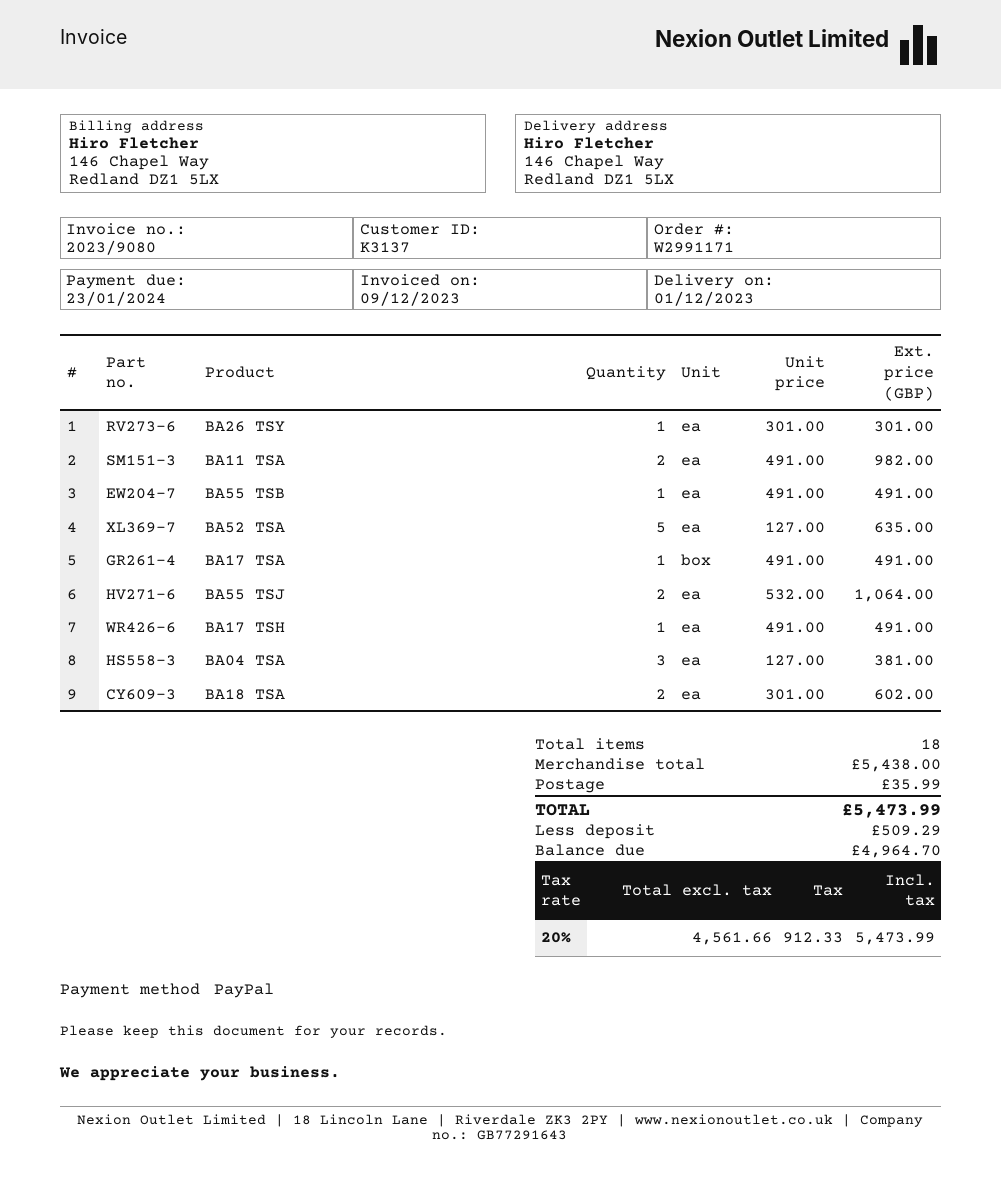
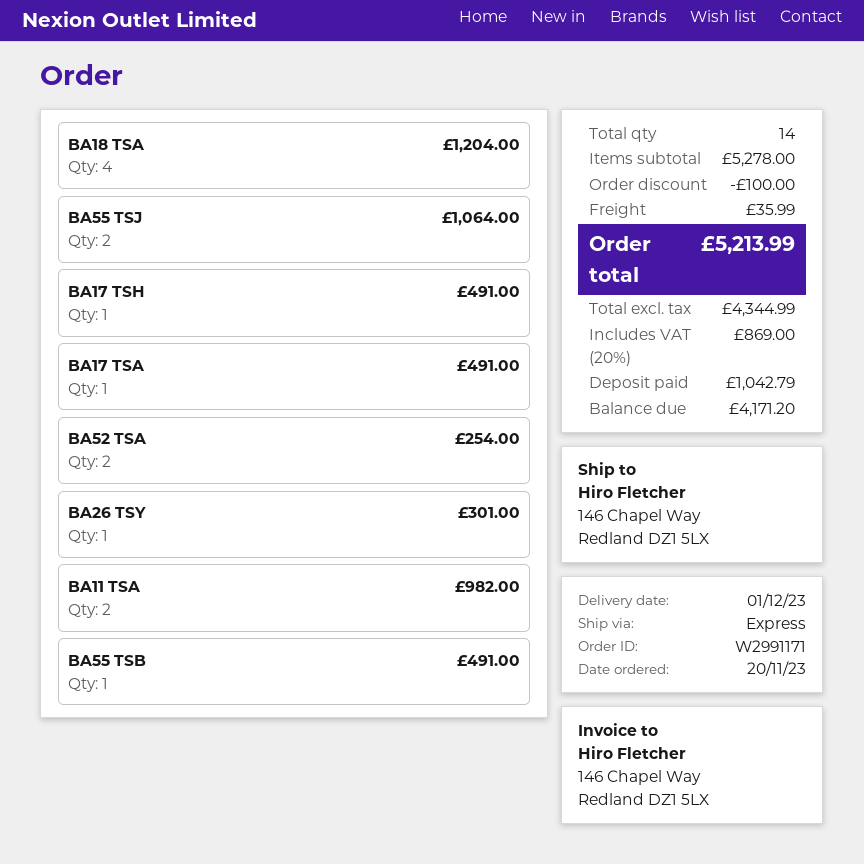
BA52 TSA: 5 for 635.00 -> 2 for 254.00
BA04 TSA: 3 for 381.00 -> none
BA18 TSA: 2 for 602.00 -> 4 for 1204.00
total quantity: 18 -> 14
subtotal: 5438.00 -> 5278.00
discount: none -> 100.00
net: 4561.66 -> 4344.99
tax: 20% = 912.33 -> 20% = 869.00
total: 5473.99 -> 5213.99
deposit: 509.29 -> 1042.79
balance: 4964.70 -> 4171.20

